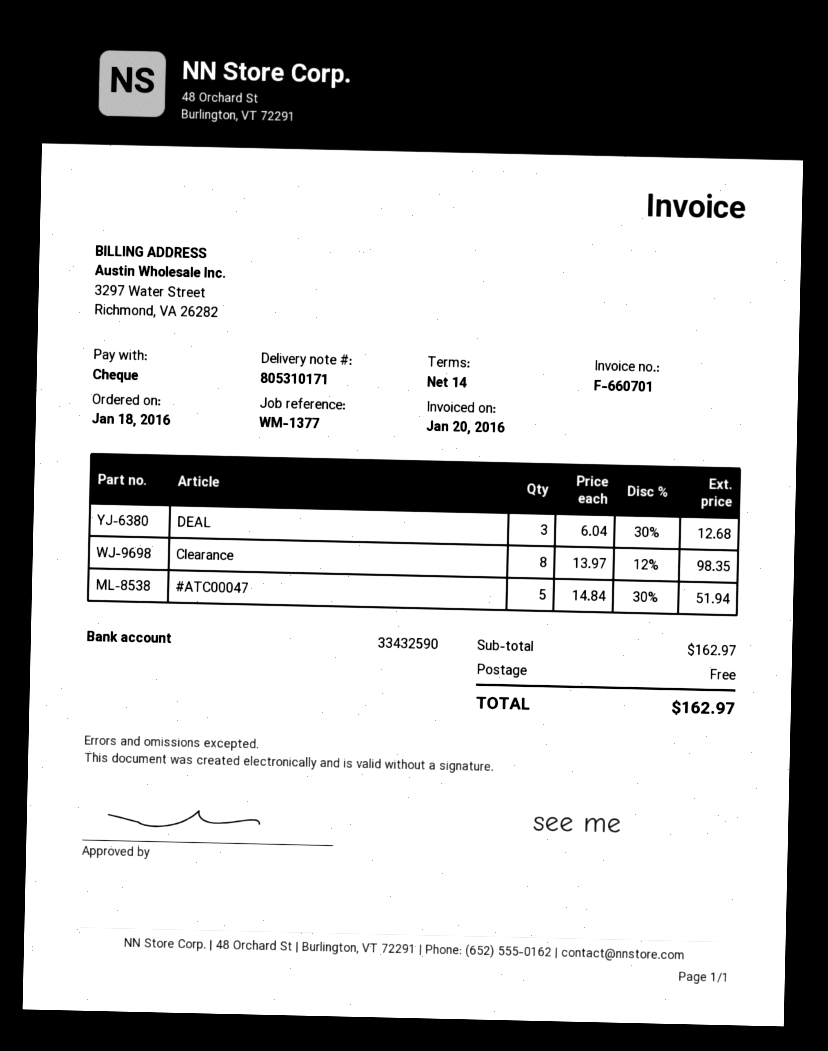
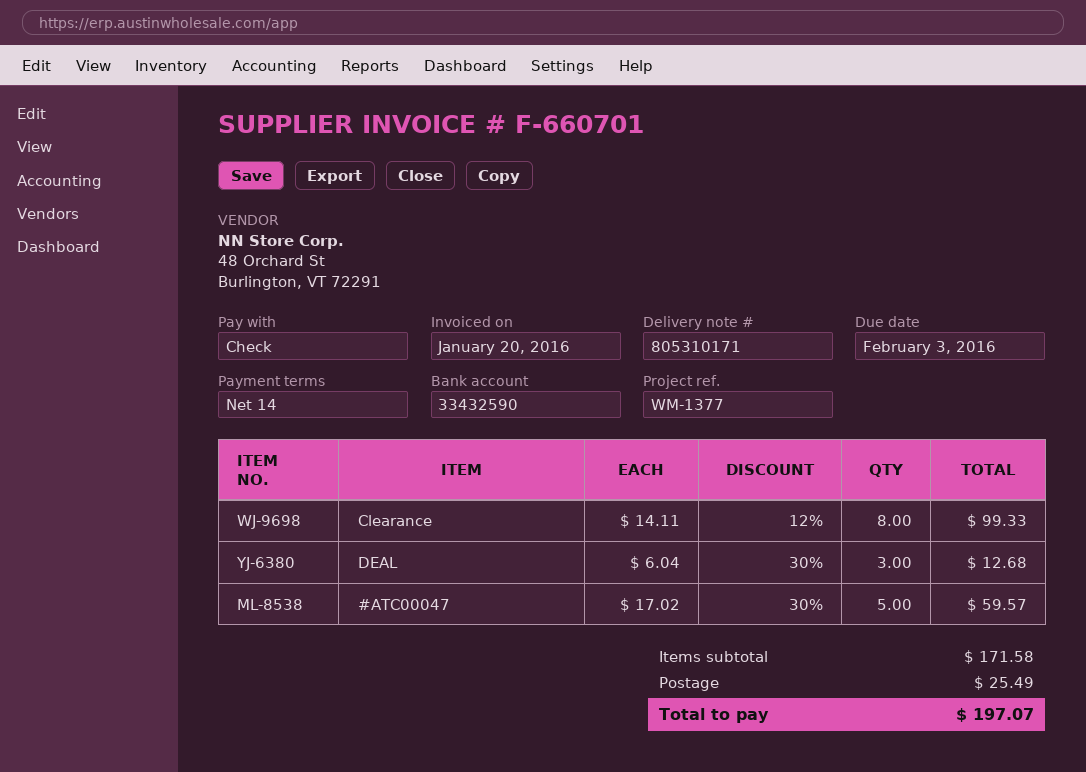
Clearance: 8 x 13.97 - 12% = 98.35 -> 8 x 14.11 - 12% = 99.33
#ATC00047: 5 x 14.84 - 30% = 51.94 -> 5 x 17.02 - 30% = 59.57
subtotal: 162.97 -> 171.58
shipping: 0.00 -> 25.49
total: 162.97 -> 197.07

